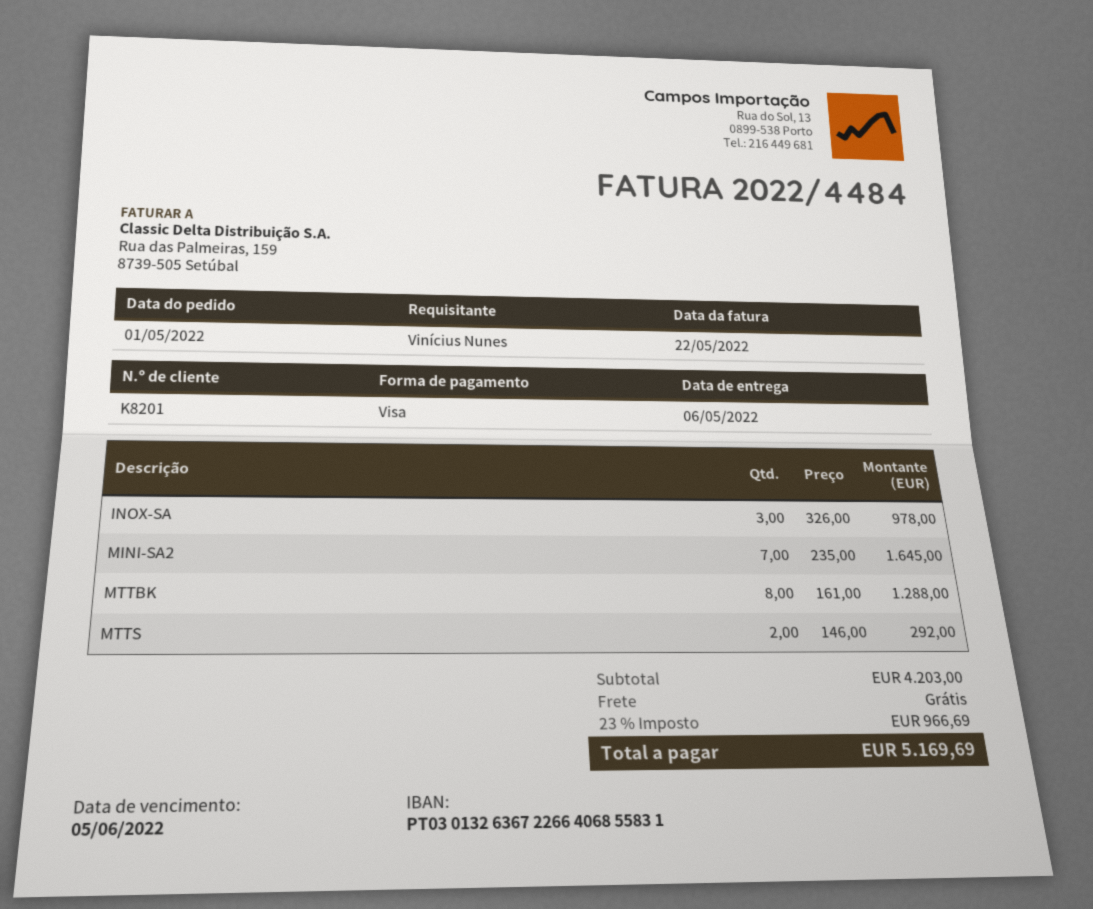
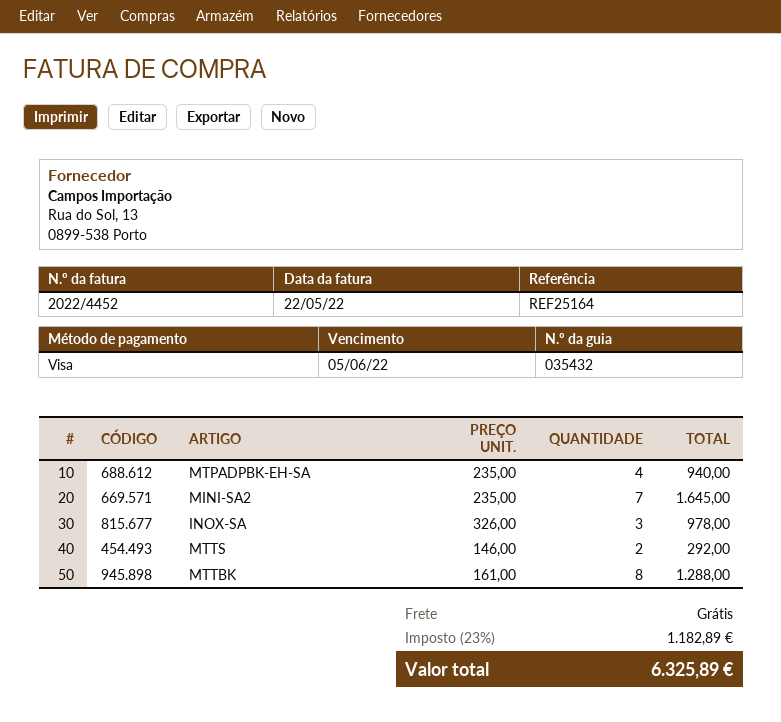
invoice number: 2022/4484 -> 2022/4452
MTPADPBK-EH-SA: none -> 4 x 235.00 = 940.00
tax: 23% = 966.69 -> 23% = 1182.89
total: 5169.69 -> 6325.89

